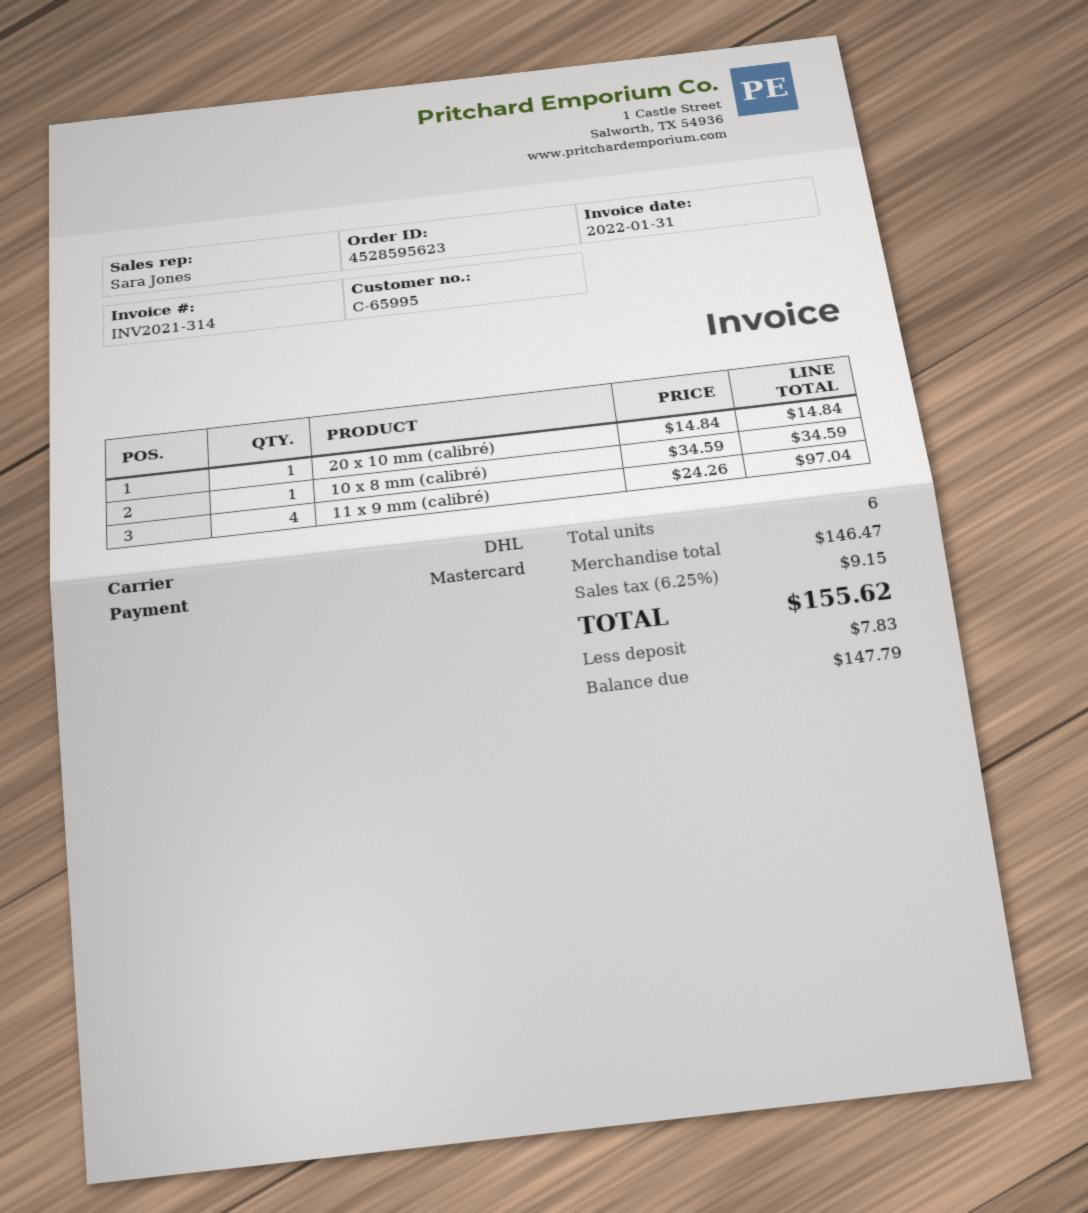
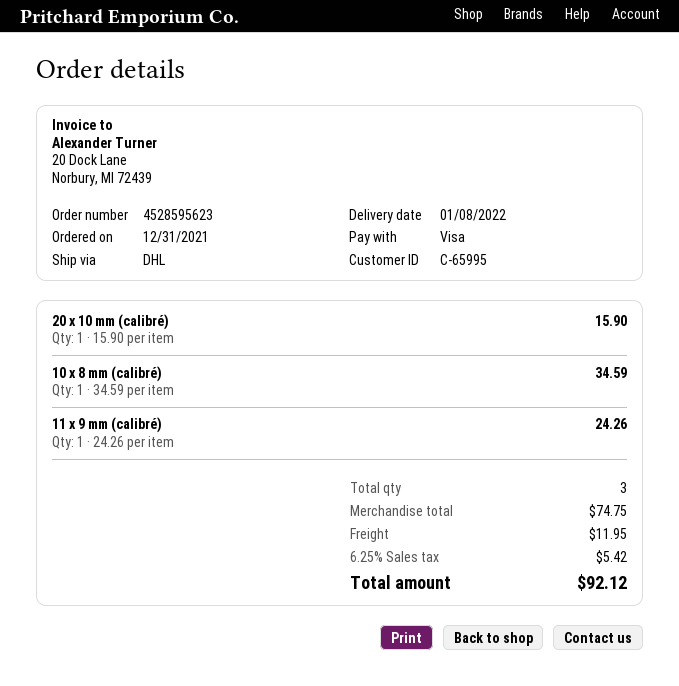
payment method: Mastercard -> Visa
20 x 10 mm (calibré): 1 x 14.84 = 14.84 -> 1 x 15.90 = 15.90
11 x 9 mm (calibré): 4 x 24.26 = 97.04 -> 1 x 24.26 = 24.26
total quantity: 6 -> 3
subtotal: 146.47 -> 74.75
shipping: none -> 11.95
tax: 6.25% = 9.15 -> 6.25% = 5.42
total: 155.62 -> 92.12

